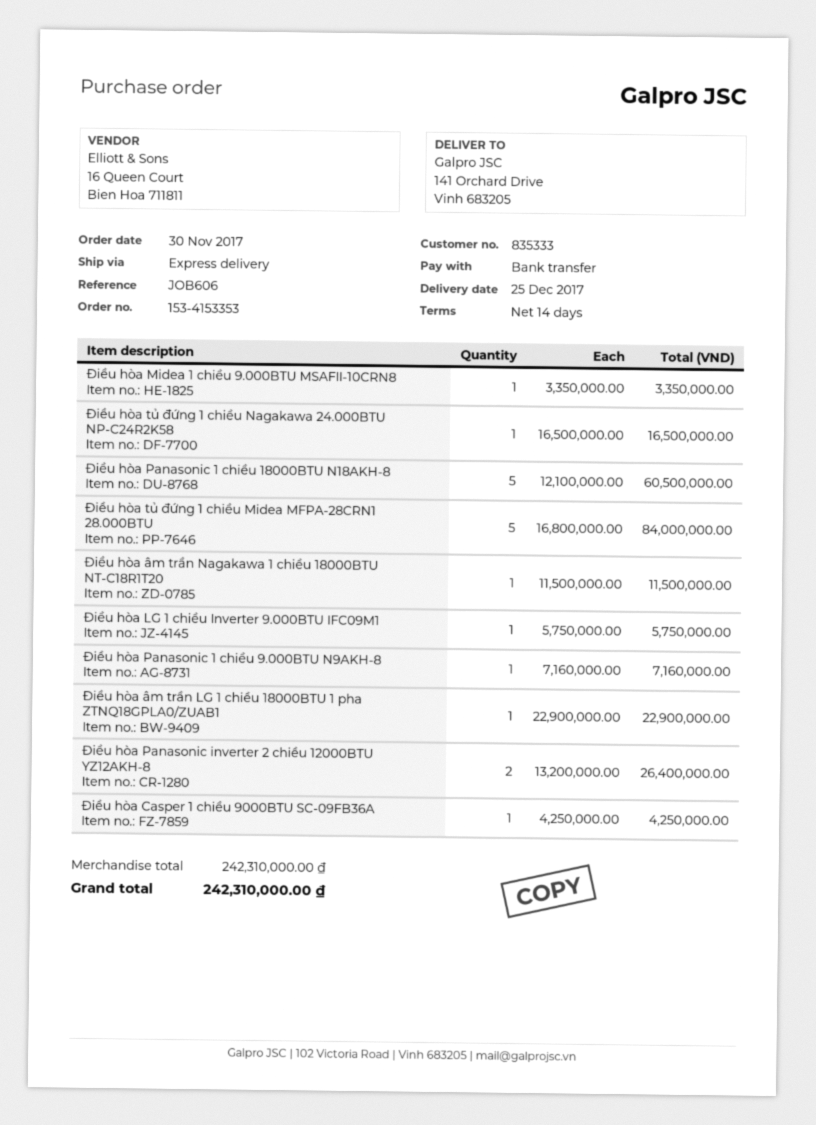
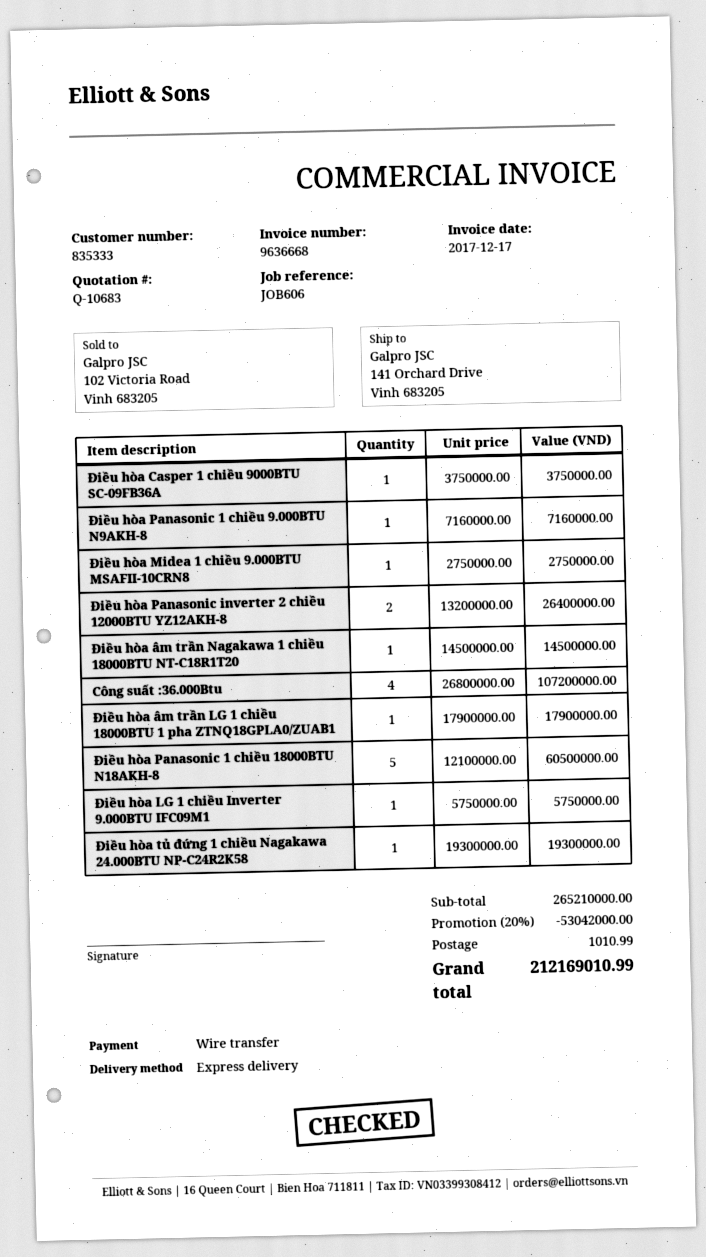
Điều hòa Midea 1 chiều 9.000BTU MSAFII-10CRN8: 1 x 3350000.00 = 3350000.00 -> 1 x 2750000.00 = 2750000.00
Điều hòa tủ đứng 1 chiều Nagakawa 24.000BTU NP-C24R2K58: 1 x 16500000.00 = 16500000.00 -> 1 x 19300000.00 = 19300000.00
Điều hòa tủ đứng 1 chiều Midea MFPA-28CRN1 28.000BTU: 5 x 16800000.00 = 84000000.00 -> none
Điều hòa âm trần Nagakawa 1 chiều 18000BTU NT-C18R1T20: 1 x 11500000.00 = 11500000.00 -> 1 x 14500000.00 = 14500000.00
Điều hòa âm trần LG 1 chiều 18000BTU 1 pha ZTNQ18GPLA0/ZUAB1: 1 x 22900000.00 = 22900000.00 -> 1 x 17900000.00 = 17900000.00
Điều hòa Casper 1 chiều 9000BTU SC-09FB36A: 1 x 4250000.00 = 4250000.00 -> 1 x 3750000.00 = 3750000.00
Công suất :36.000Btu: none -> 4 x 26800000.00 = 107200000.00
subtotal: 242310000.00 -> 265210000.00
discount: none -> 20% = 53042000.00
shipping: none -> 1010.99
total: 242310000.00 -> 212169010.99

